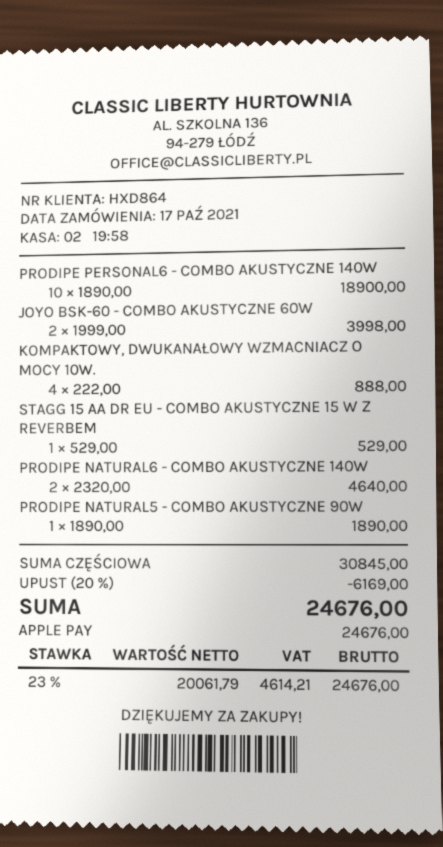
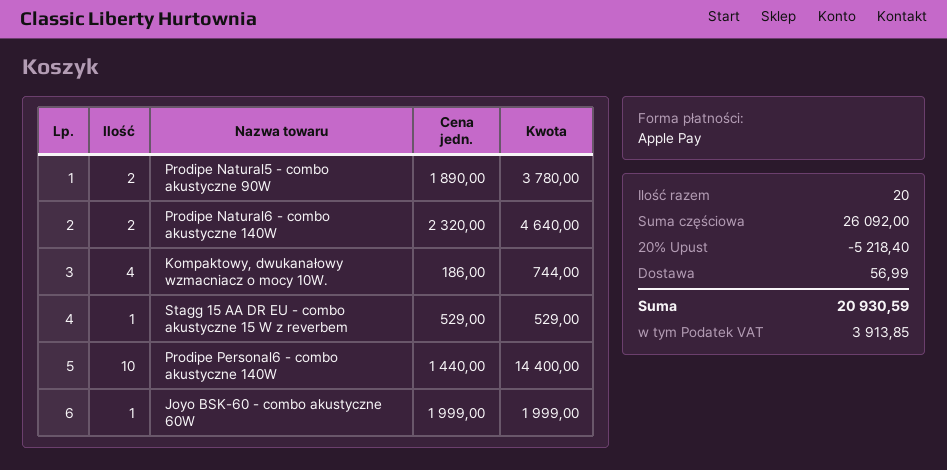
PRODIPE PERSONAL6 - COMBO AKUSTYCZNE 140W: 10 x 1890.00 = 18900.00 -> 10 x 1440.00 = 14400.00
JOYO BSK-60 - COMBO AKUSTYCZNE 60W: 2 x 1999.00 = 3998.00 -> 1 x 1999.00 = 1999.00
KOMPAKTOWY, DWUKANAŁOWY WZMACNIACZ O MOCY 10W.: 4 x 222.00 = 888.00 -> 4 x 186.00 = 744.00
PRODIPE NATURAL5 - COMBO AKUSTYCZNE 90W: 1 x 1890.00 = 1890.00 -> 2 x 1890.00 = 3780.00
subtotal: 30845.00 -> 26092.00
discount: 20% = 6169.00 -> 20% = 5218.40
shipping: none -> 56.99
tax: 4614.21 -> 3913.85
total: 24676.00 -> 20930.59

